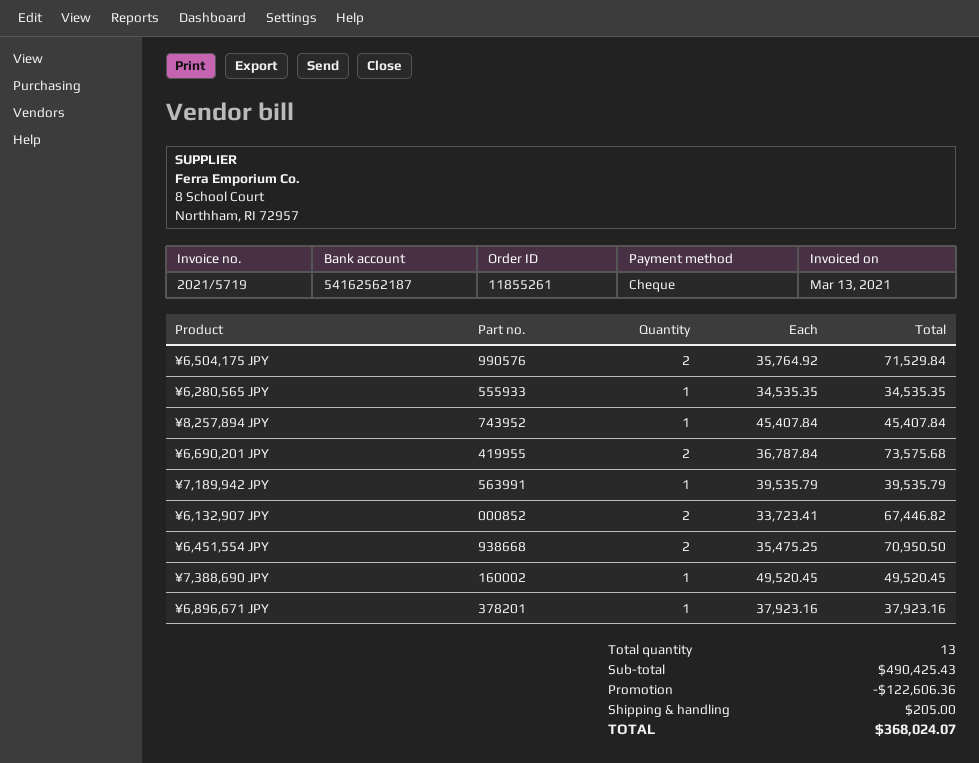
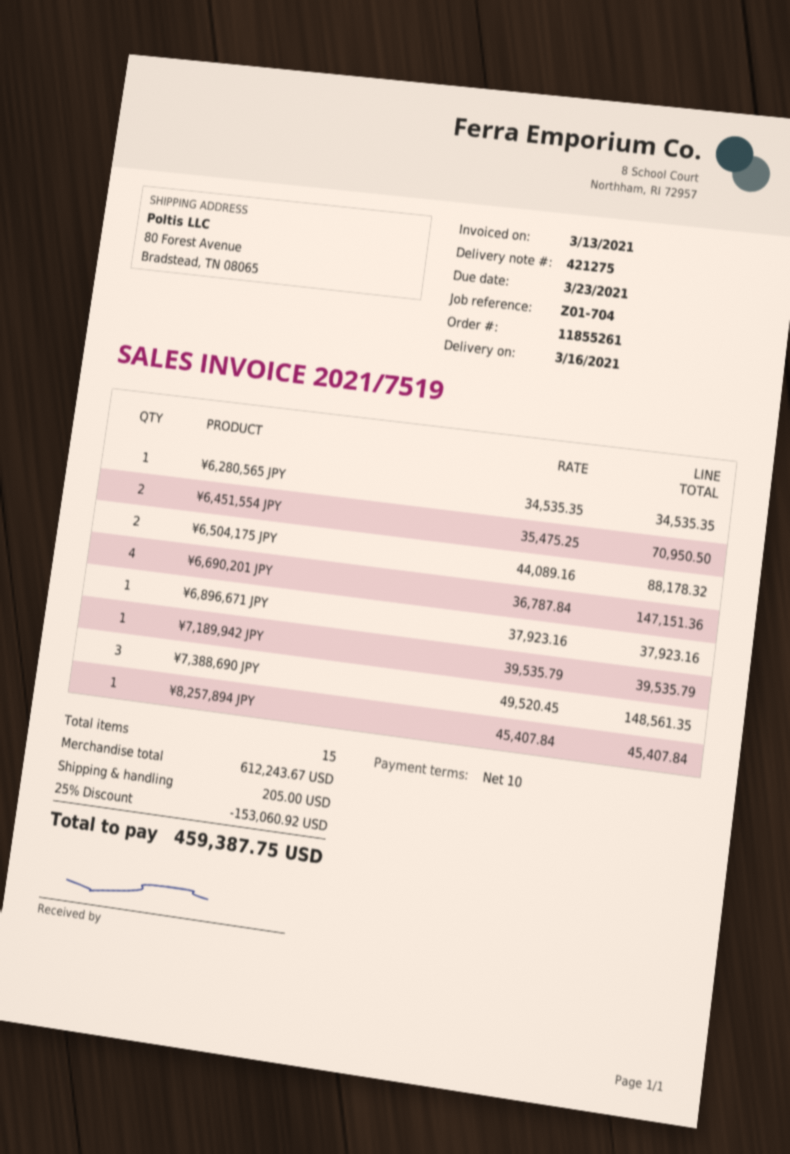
invoice number: 2021/5719 -> 2021/7519
¥6,504,175 JPY: 2 x 35764.92 = 71529.84 -> 2 x 44089.16 = 88178.32
¥6,690,201 JPY: 2 x 36787.84 = 73575.68 -> 4 x 36787.84 = 147151.36
¥6,132,907 JPY: 2 x 33723.41 = 67446.82 -> none
¥7,388,690 JPY: 1 x 49520.45 = 49520.45 -> 3 x 49520.45 = 148561.35
total quantity: 13 -> 15
subtotal: 490425.43 -> 612243.67
discount: 122606.36 -> 153060.92
total: 368024.07 -> 459387.75

